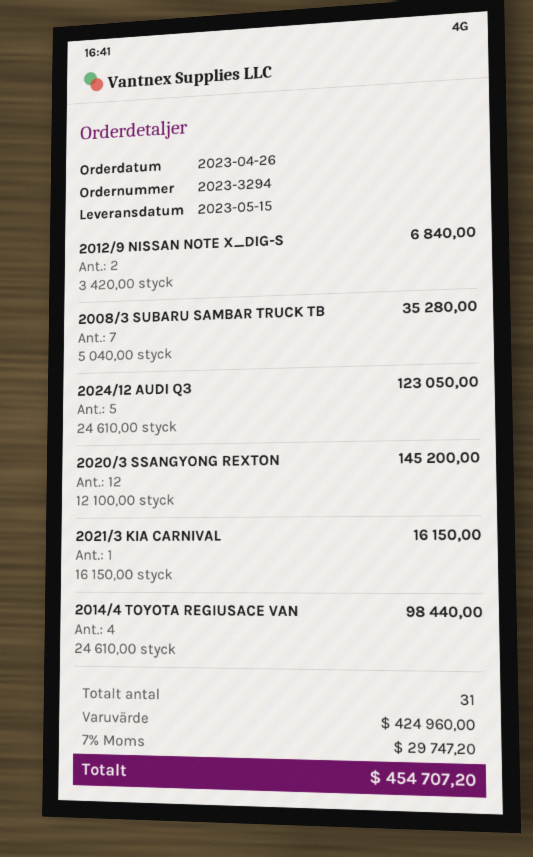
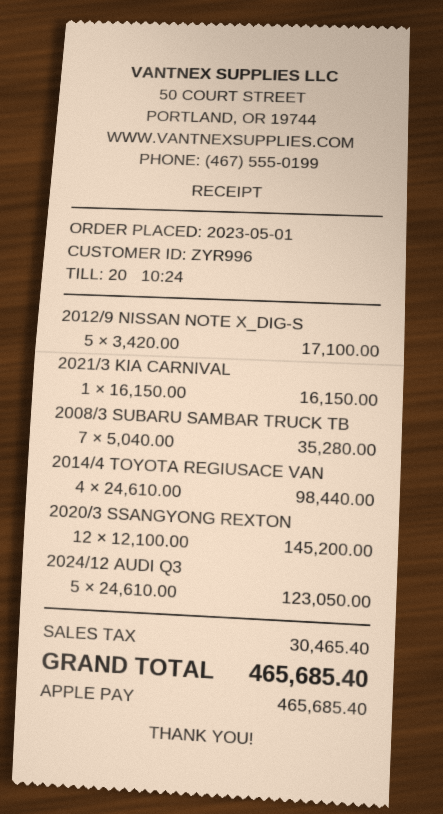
order date: 2023-04-26 -> 2023-05-01
2012/9 NISSAN NOTE X_DIG-S: 2 x 3420.00 = 6840.00 -> 5 x 3420.00 = 17100.00
tax: 29747.20 -> 30465.40
total: 454707.20 -> 465685.40

